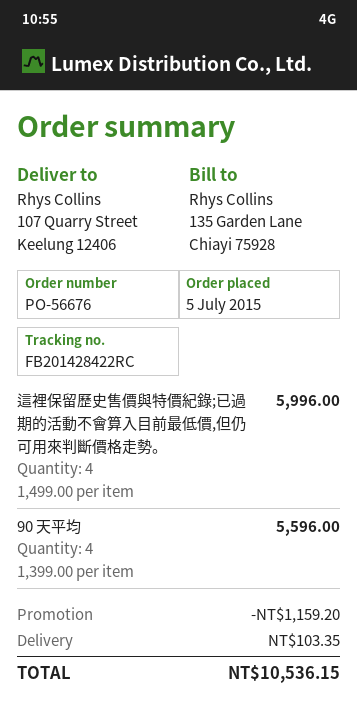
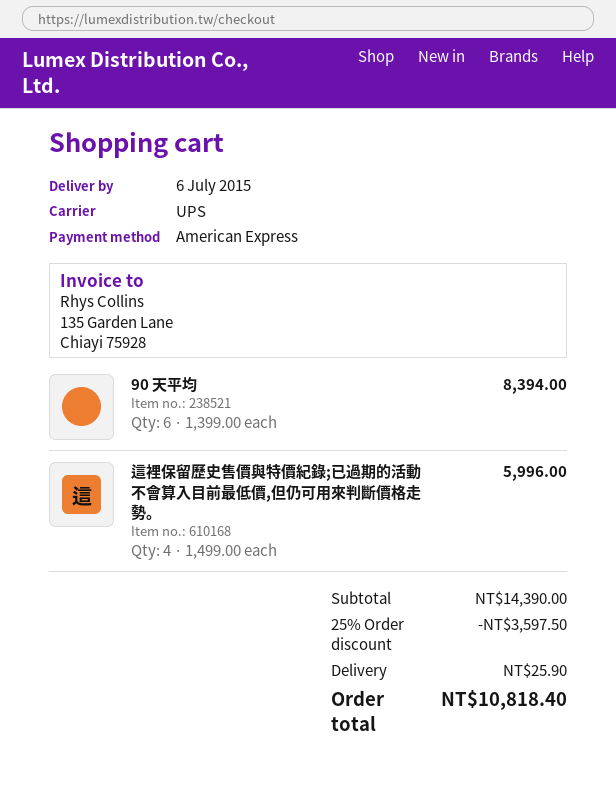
90 天平均: 4 x 1399.00 = 5596.00 -> 6 x 1399.00 = 8394.00
discount: 1159.20 -> 3597.50
shipping: 103.35 -> 25.90
total: 10536.15 -> 10818.40

